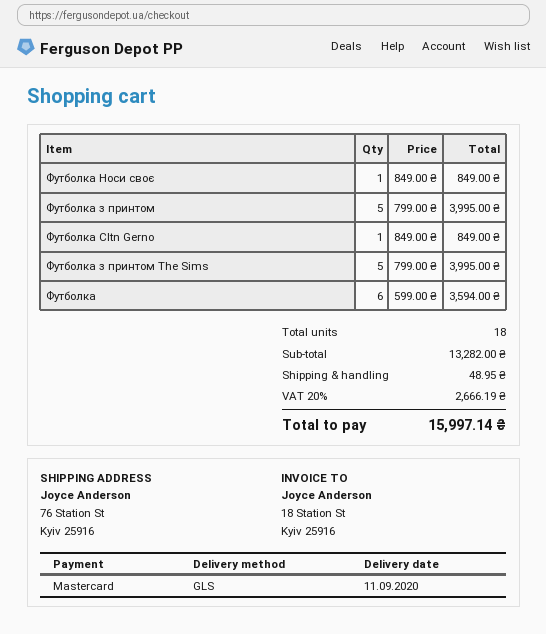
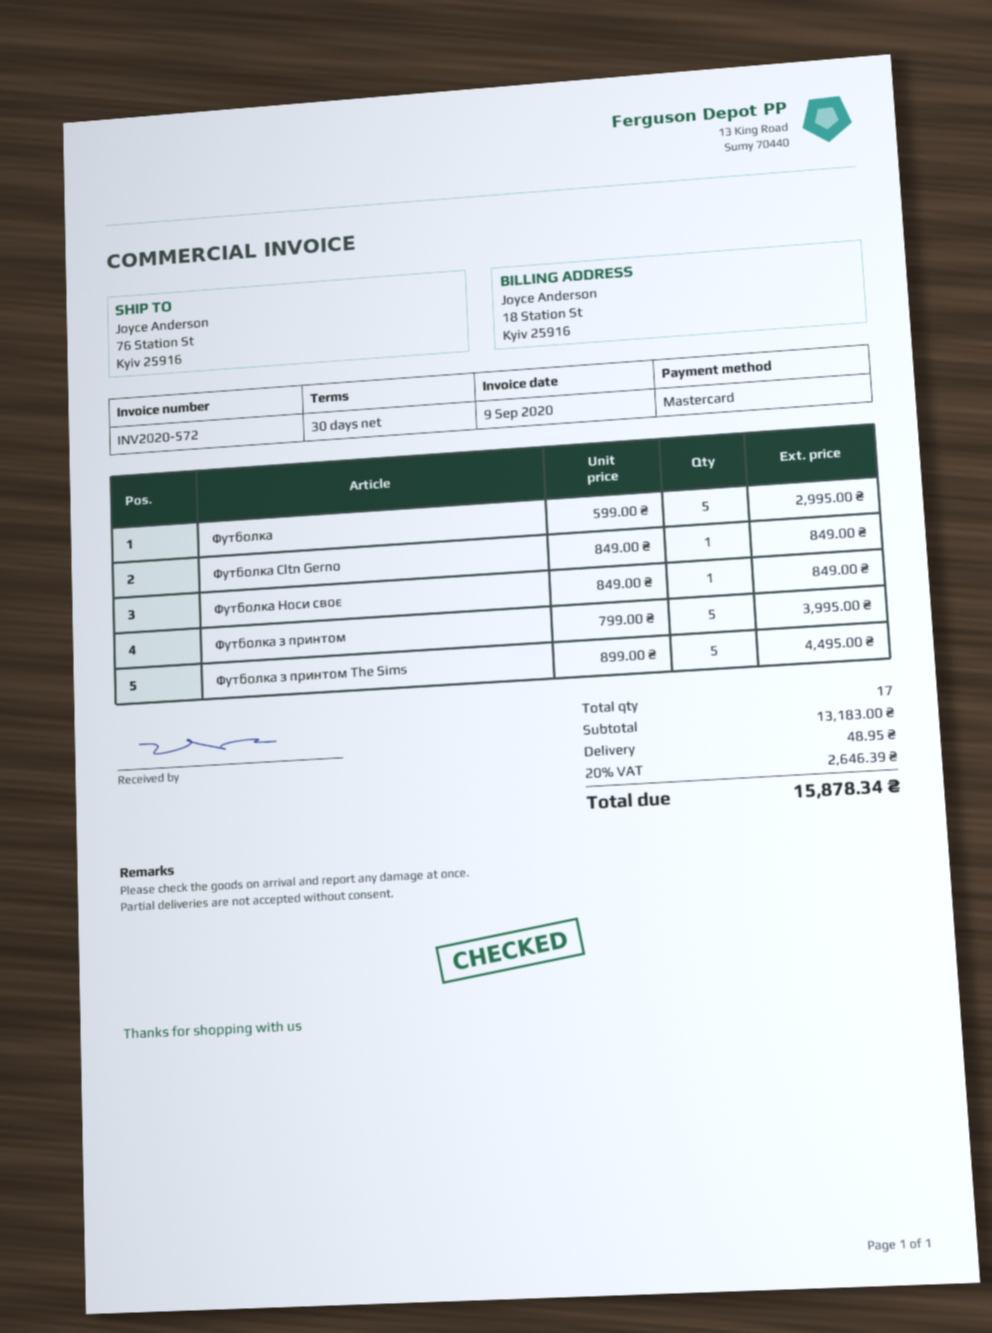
Футболка з принтом The Sims: 5 x 799.00 = 3995.00 -> 5 x 899.00 = 4495.00
Футболка: 6 x 599.00 = 3594.00 -> 5 x 599.00 = 2995.00
total quantity: 18 -> 17
subtotal: 13282.00 -> 13183.00
tax: 20% = 2666.19 -> 20% = 2646.39
total: 15997.14 -> 15878.34

